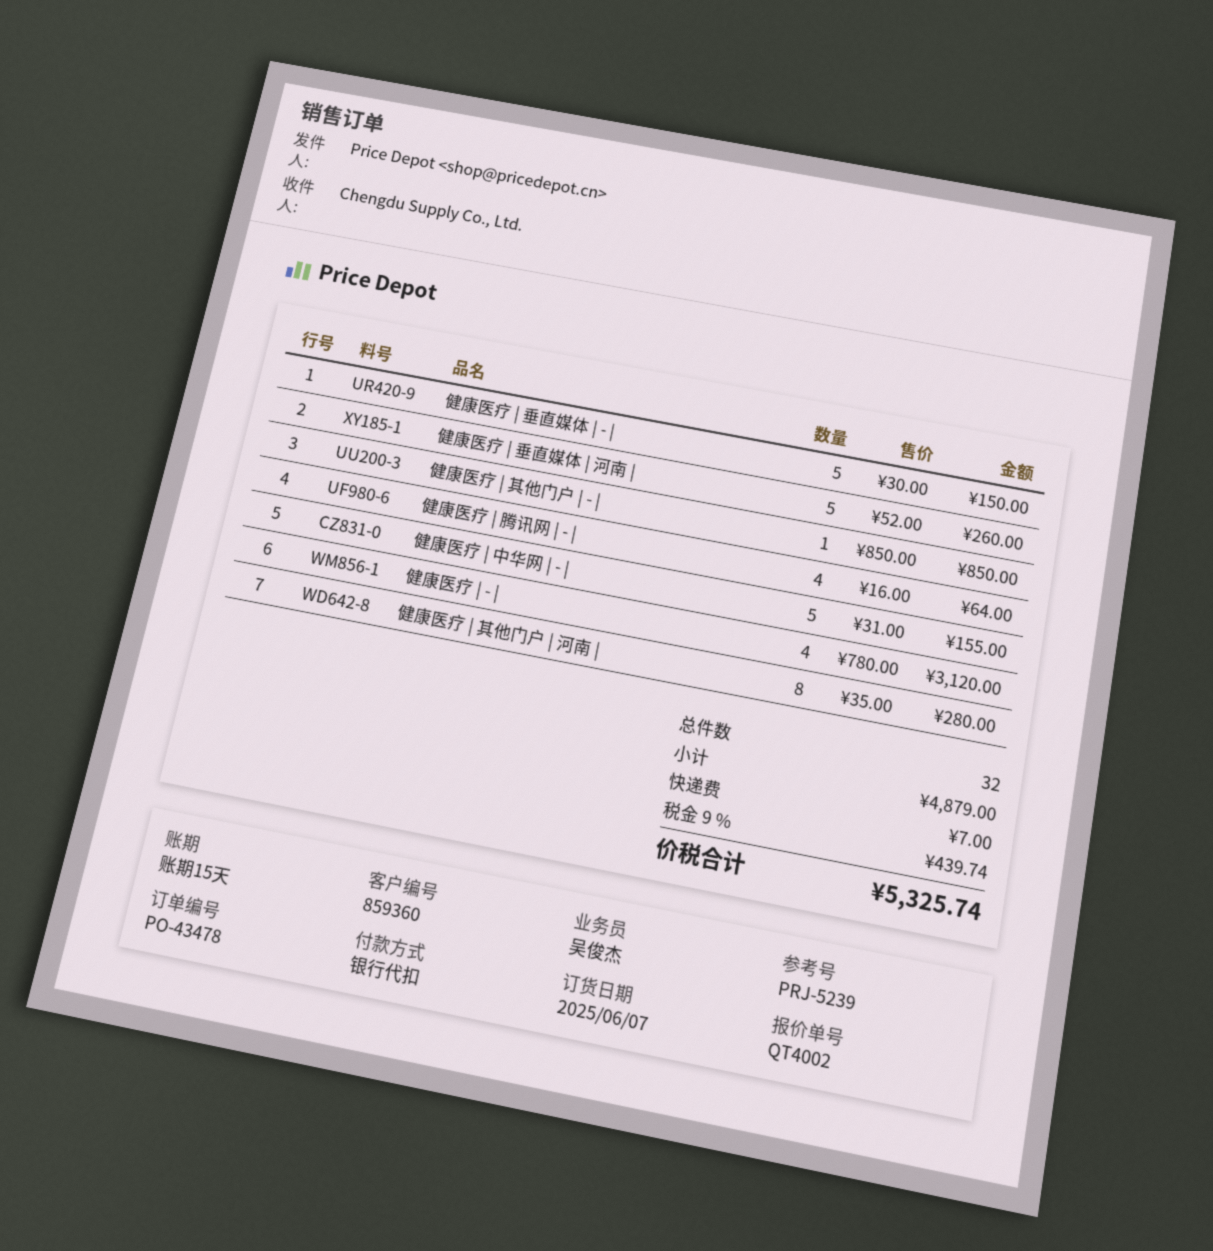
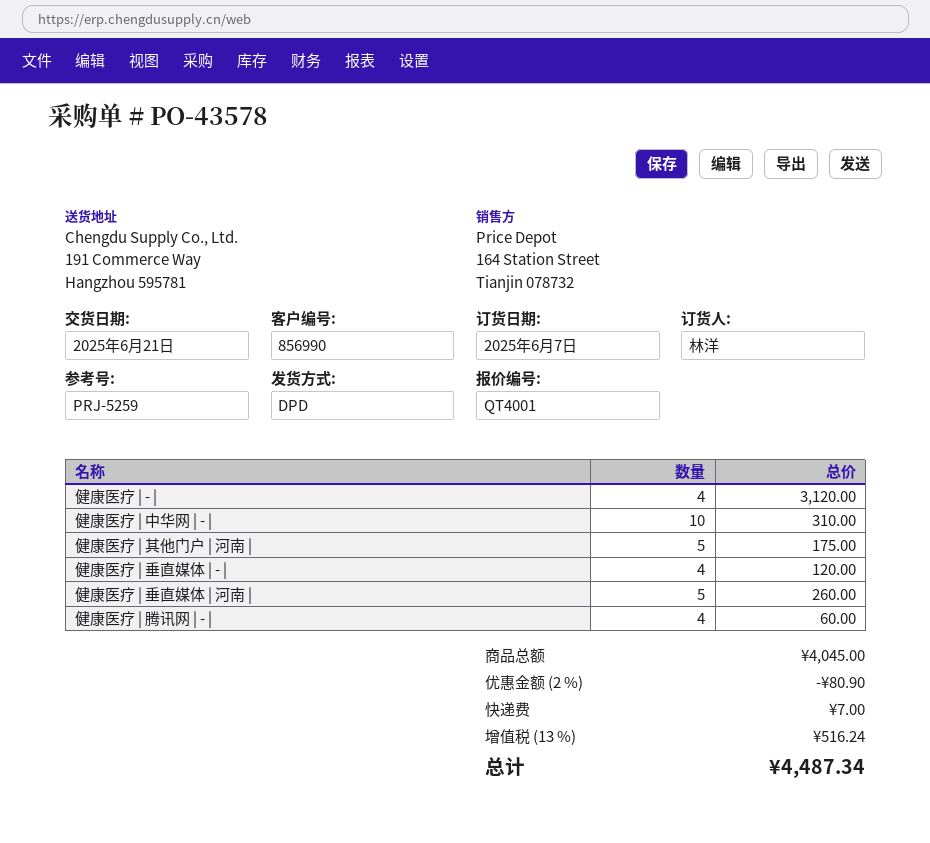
quote number: QT4002 -> QT4001
order number: PO-43478 -> PO-43578
customer number: 859360 -> 856990
reference: PRJ-5239 -> PRJ-5259
健康医疗 | 垂直媒体 | - |: 5 for 150.00 -> 4 for 120.00
健康医疗 | 其他门户 | - |: 1 for 850.00 -> none
健康医疗 | 腾讯网 | - |: 4 for 64.00 -> 4 for 60.00
健康医疗 | 中华网 | - |: 5 for 155.00 -> 10 for 310.00
健康医疗 | 其他门户 | 河南 |: 8 for 280.00 -> 5 for 175.00
subtotal: 4879.00 -> 4045.00
discount: none -> 2% = 80.90
tax: 9% = 439.74 -> 13% = 516.24
total: 5325.74 -> 4487.34

